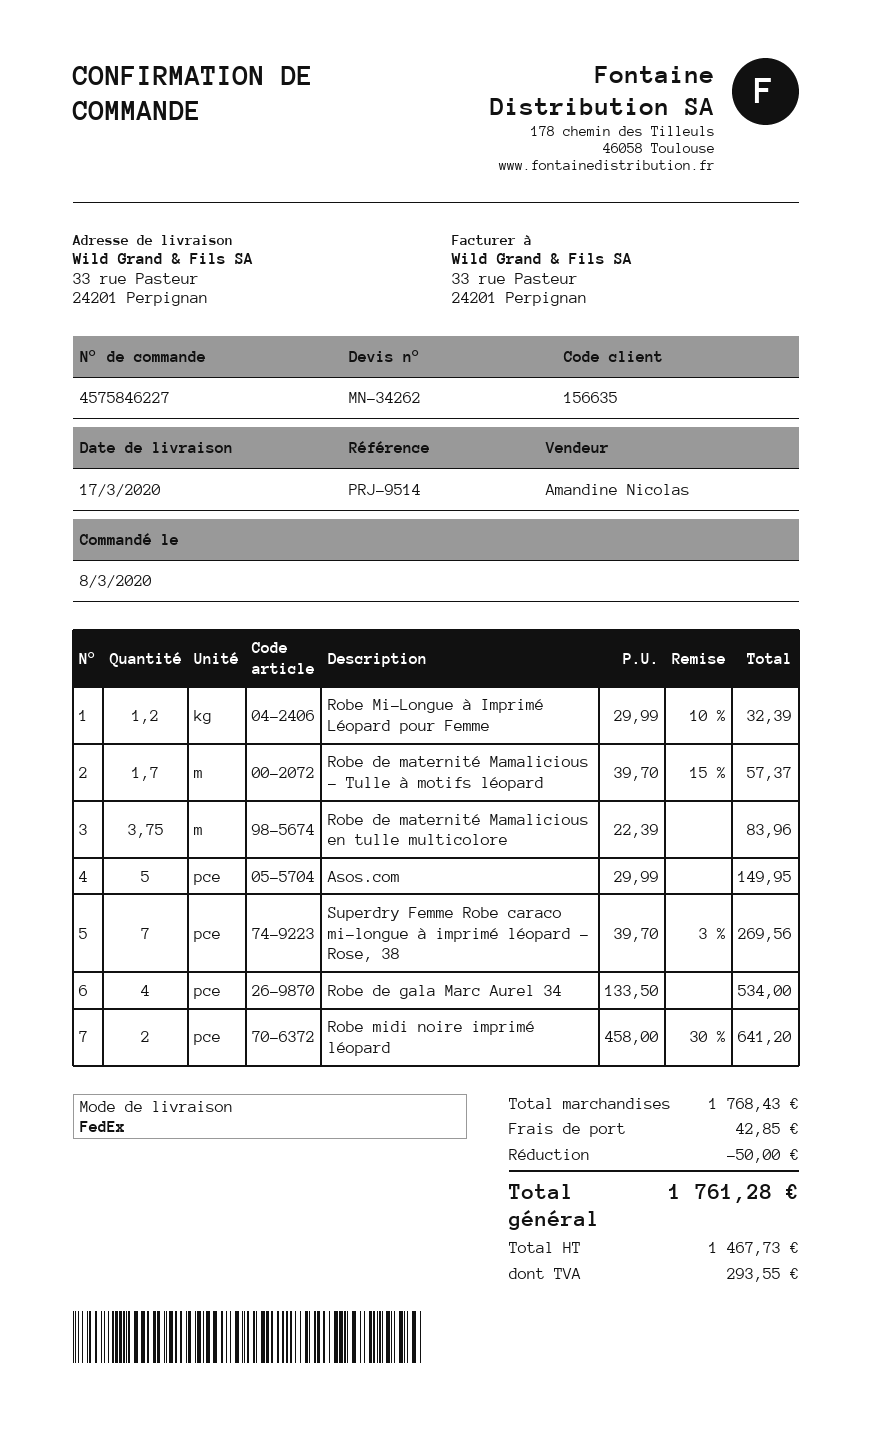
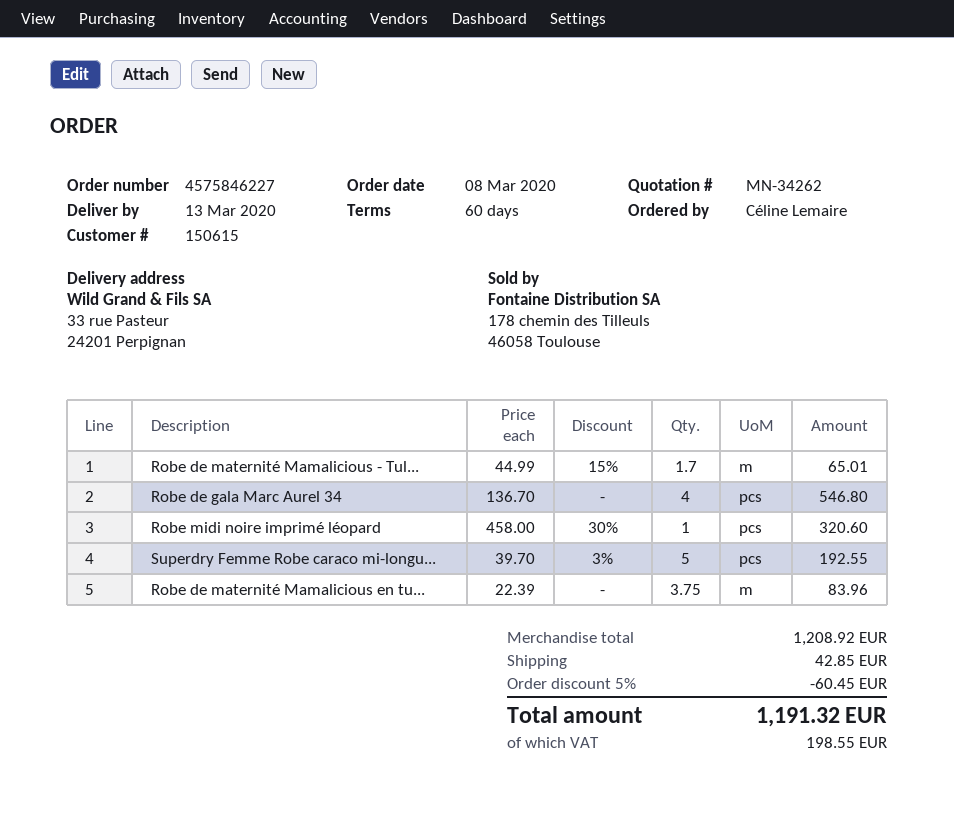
delivery date: 2020-03-17 -> 2020-03-13
customer number: 156635 -> 150615
Robe Mi-Longue à Imprimé Léopard pour Femme: 1.2 x 29.99 - 10% = 32.39 -> none
Robe de maternité Mamalicious - Tulle à motifs léopard: 1.7 x 39.70 - 15% = 57.37 -> 1.7 x 44.99 - 15% = 65.01
Asos.com: 5 x 29.99 = 149.95 -> none
Superdry Femme Robe caraco mi-longue à imprimé léopard – Rose, 38: 7 x 39.70 - 3% = 269.56 -> 5 x 39.70 - 3% = 192.55
Robe de gala Marc Aurel 34: 4 x 133.50 = 534.00 -> 4 x 136.70 = 546.80
Robe midi noire imprimé léopard: 2 x 458.00 - 30% = 641.20 -> 1 x 458.00 - 30% = 320.60
subtotal: 1768.43 -> 1208.92
discount: 50.00 -> 60.45
tax: 293.55 -> 198.55
total: 1761.28 -> 1191.32

